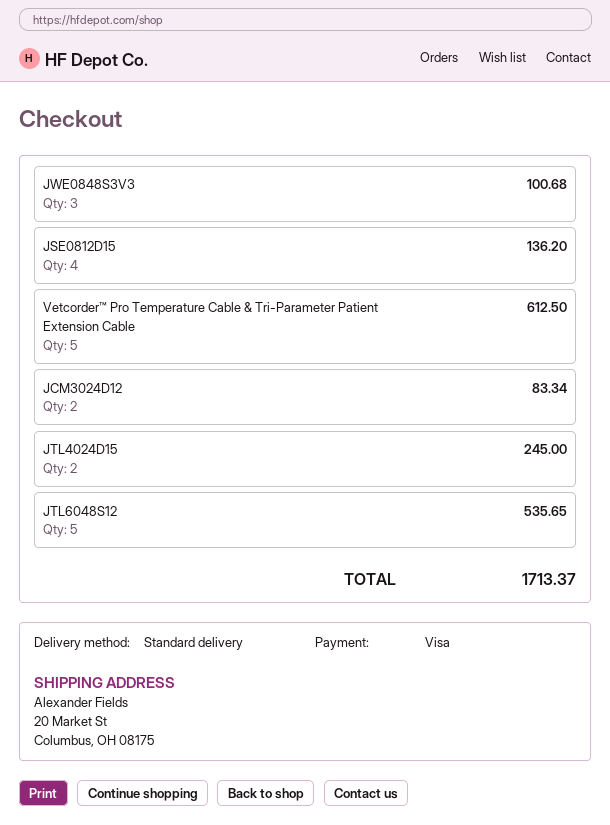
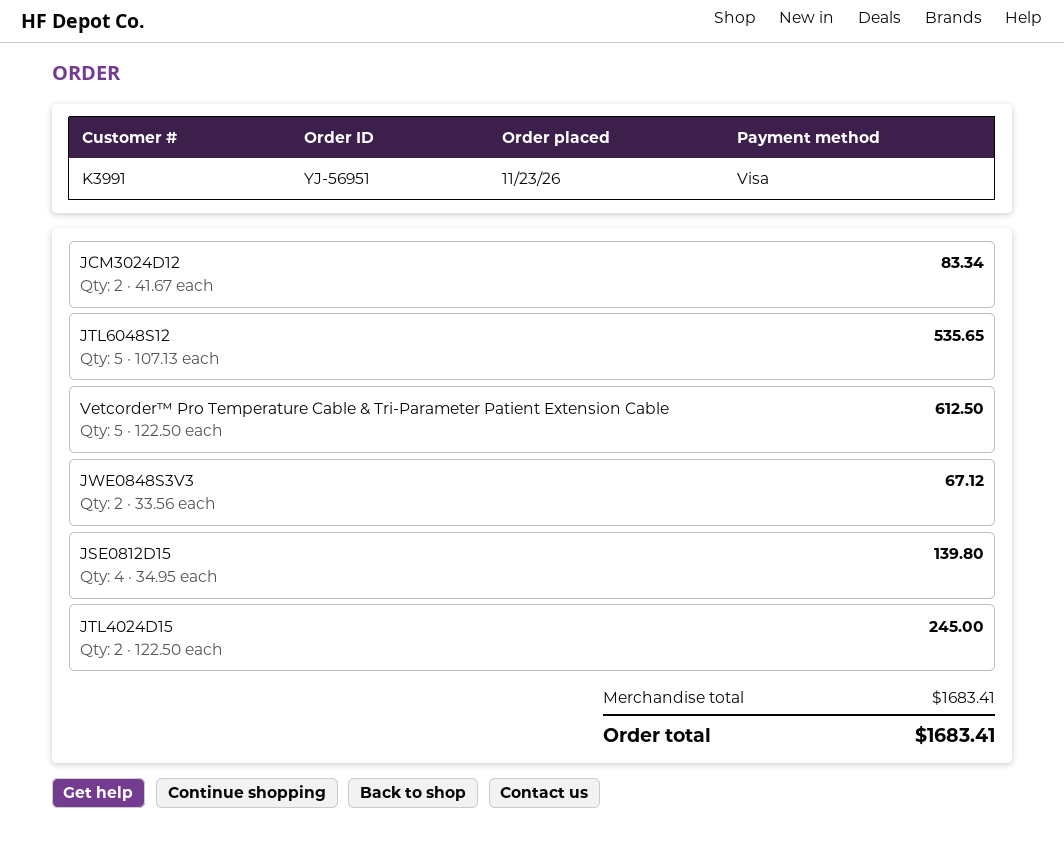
JWE0848S3V3: 3 for 100.68 -> 2 for 67.12
JSE0812D15: 4 for 136.20 -> 4 for 139.80
total: 1713.37 -> 1683.41

